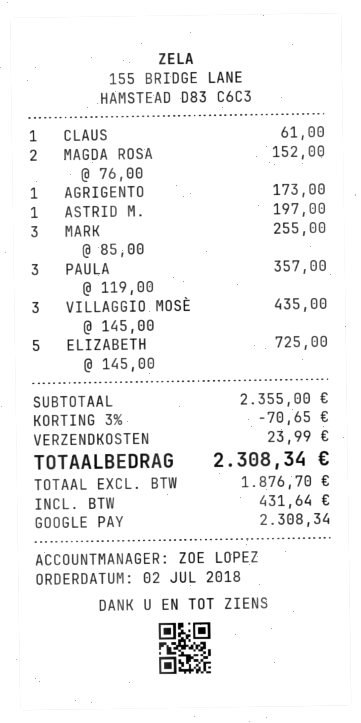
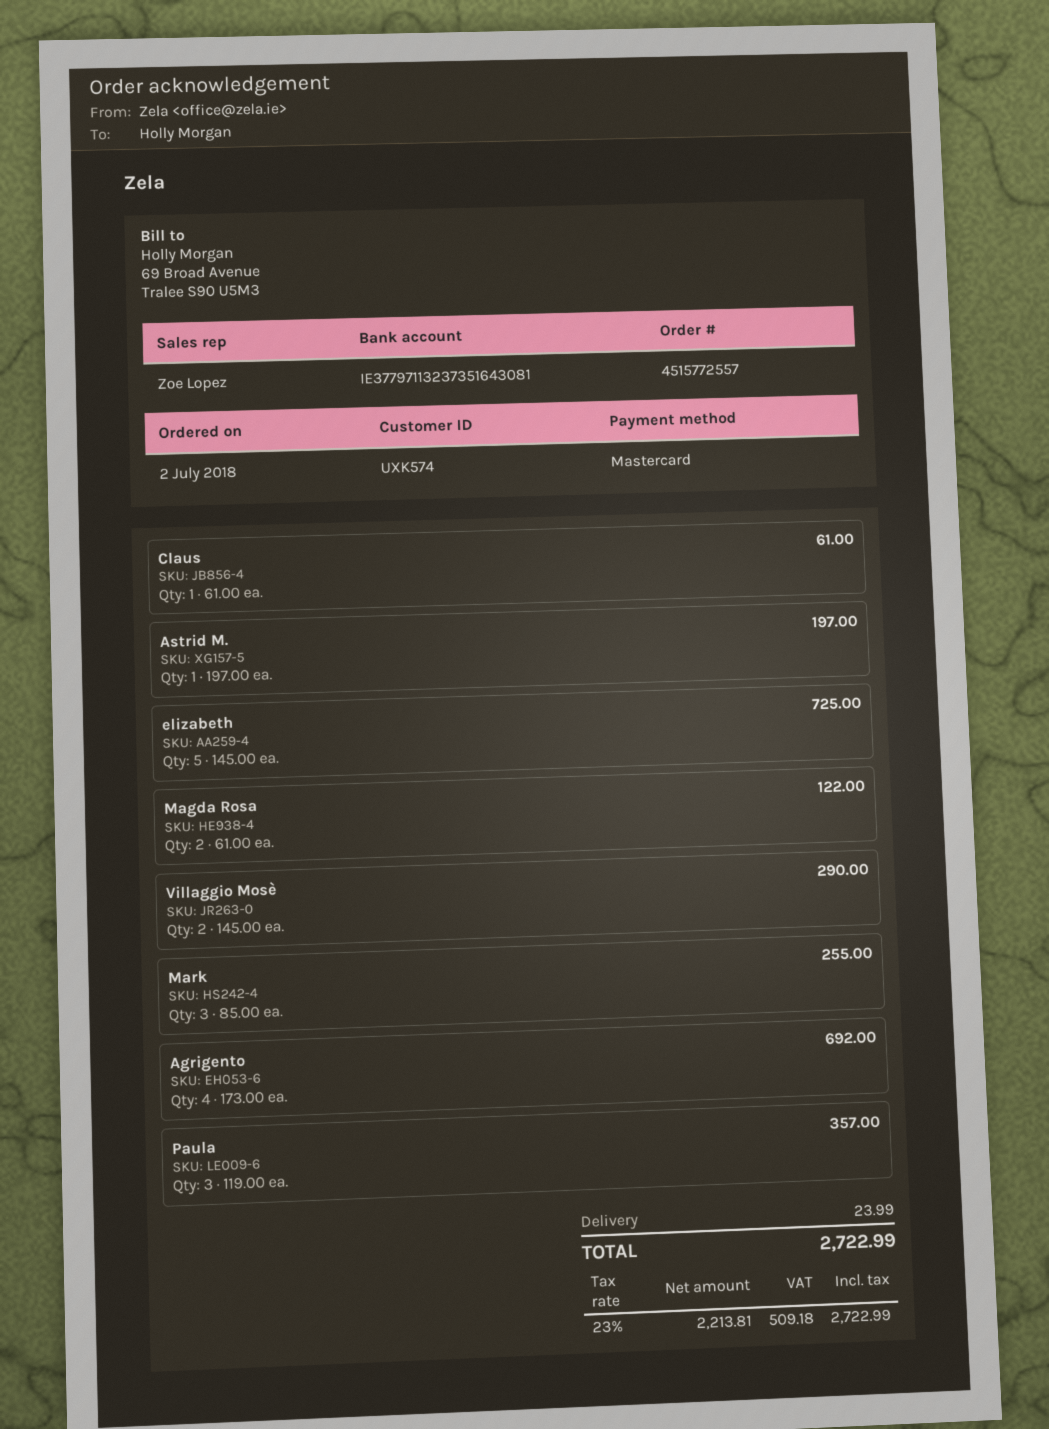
payment method: Google Pay -> Mastercard
MAGDA ROSA: 2 x 76.00 = 152.00 -> 2 x 61.00 = 122.00
AGRIGENTO: 1 x 173.00 = 173.00 -> 4 x 173.00 = 692.00
VILLAGGIO MOSÈ: 3 x 145.00 = 435.00 -> 2 x 145.00 = 290.00
discount: 3% = 70.65 -> none
net: 1876.70 -> 2213.81
tax: 431.64 -> 509.18
total: 2308.34 -> 2722.99

